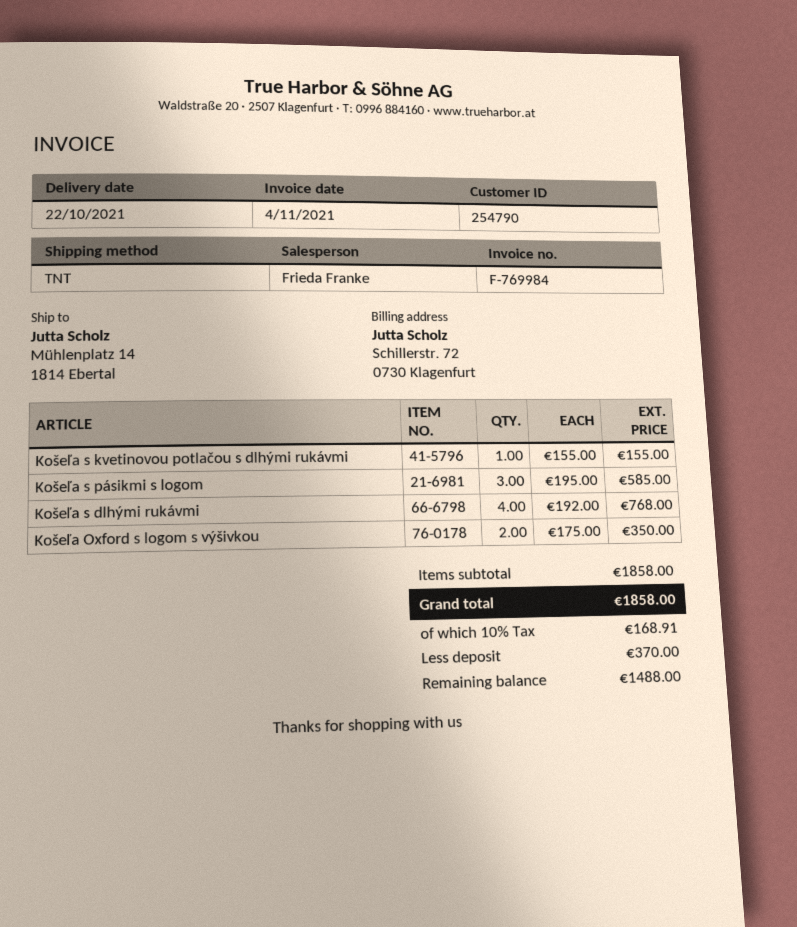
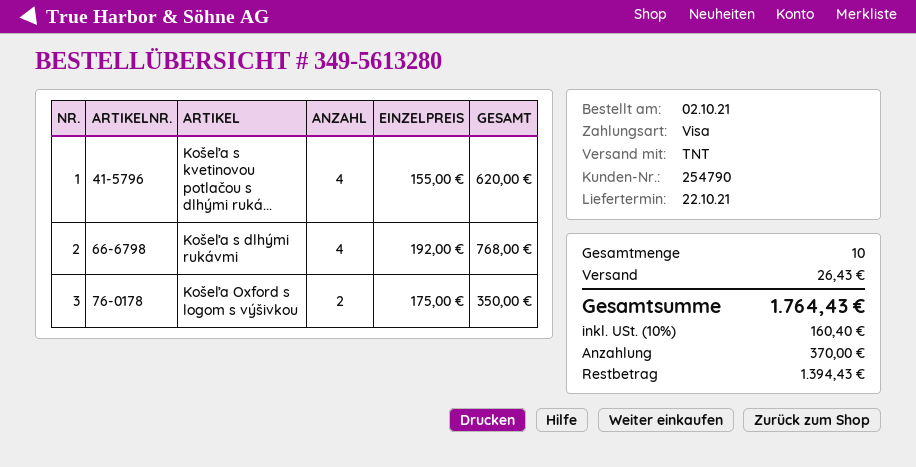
Košeľa s kvetinovou potlačou s dlhými rukávmi: 1 x 155.00 = 155.00 -> 4 x 155.00 = 620.00
Košeľa s pásikmi s logom: 3 x 195.00 = 585.00 -> none
shipping: none -> 26.43
tax: 10% = 168.91 -> 10% = 160.40
total: 1858.00 -> 1764.43
balance: 1488.00 -> 1394.43

